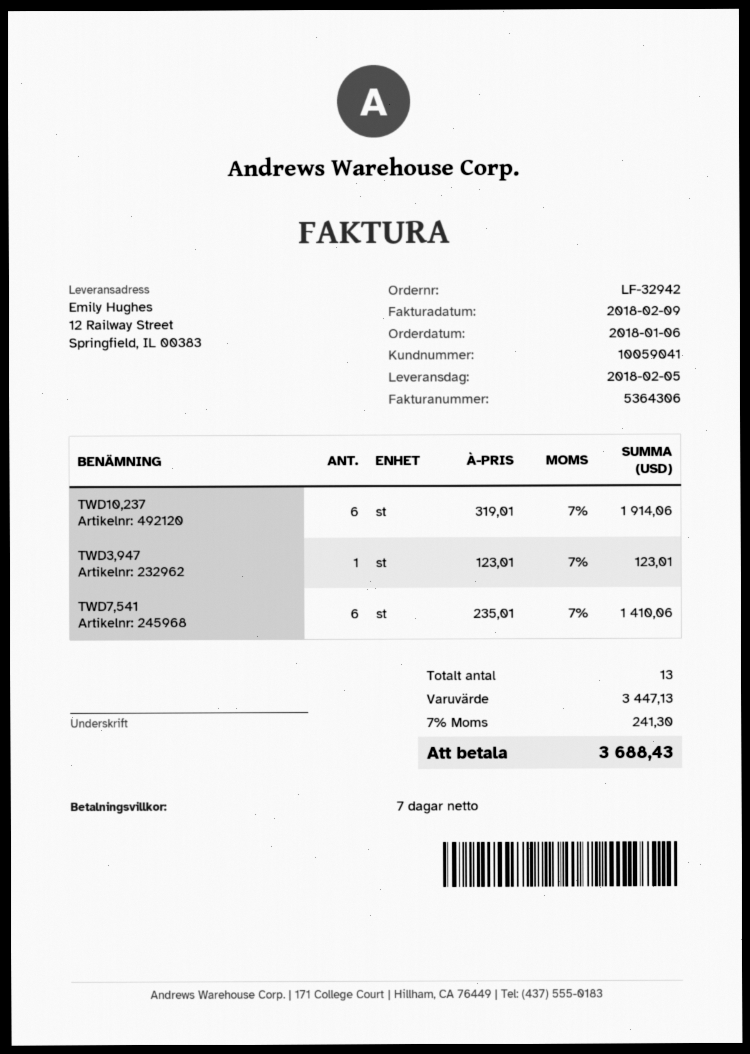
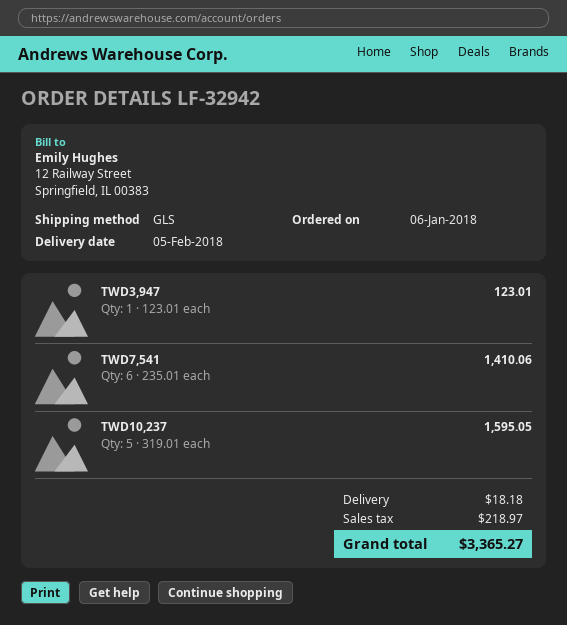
TWD10,237: 6 x 319.01 = 1914.06 -> 5 x 319.01 = 1595.05
shipping: none -> 18.18
tax: 241.30 -> 218.97
total: 3688.43 -> 3365.27

